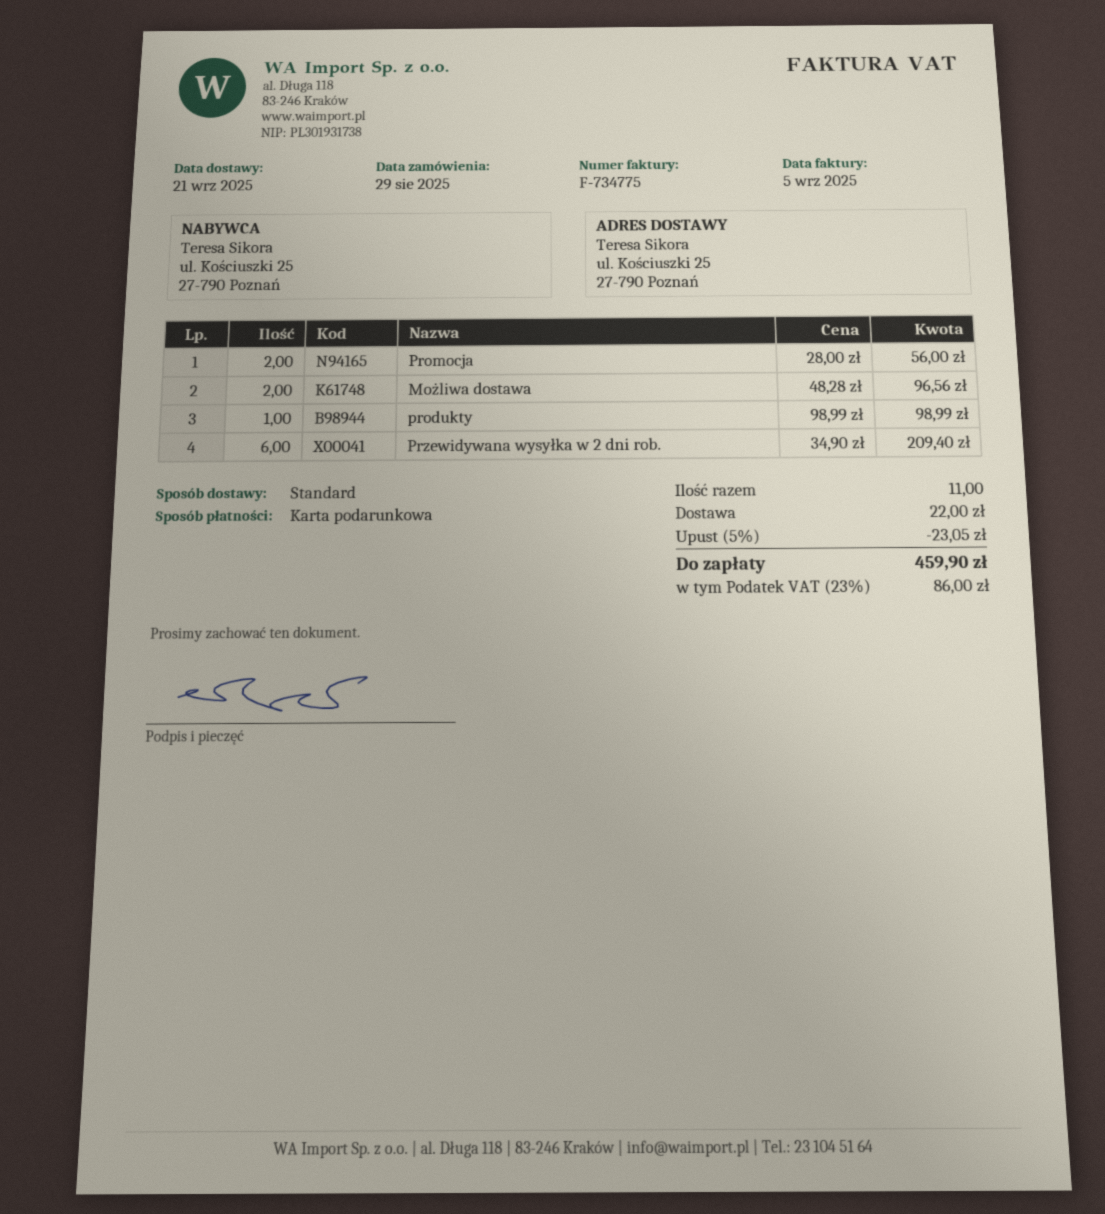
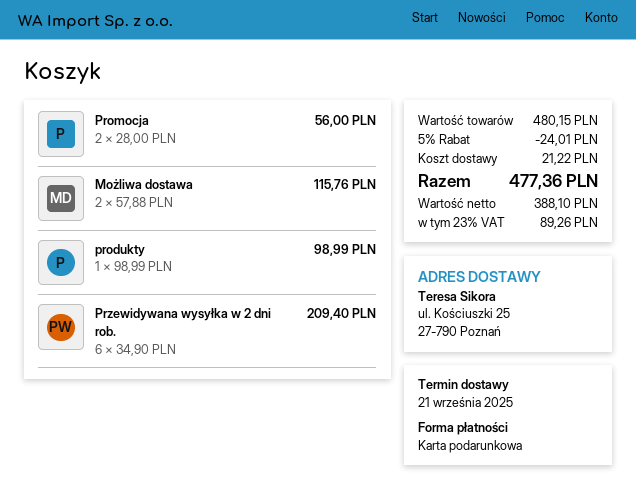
Możliwa dostawa: 2 x 48.28 = 96.56 -> 2 x 57.88 = 115.76
discount: 5% = 23.05 -> 5% = 24.01
shipping: 22.00 -> 21.22
tax: 23% = 86.00 -> 23% = 89.26
total: 459.90 -> 477.36

